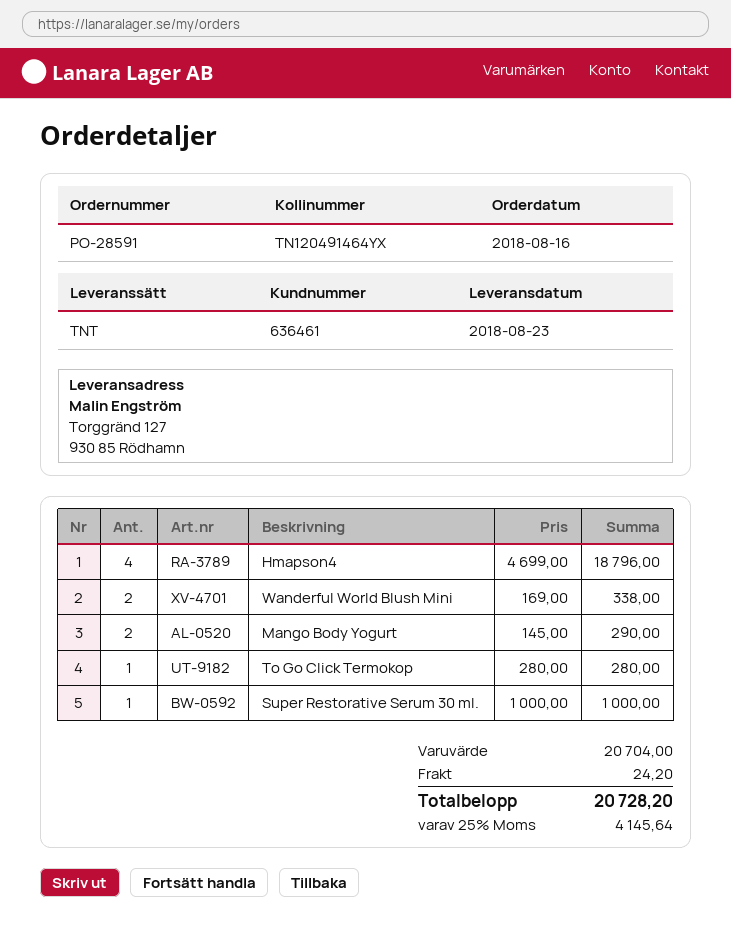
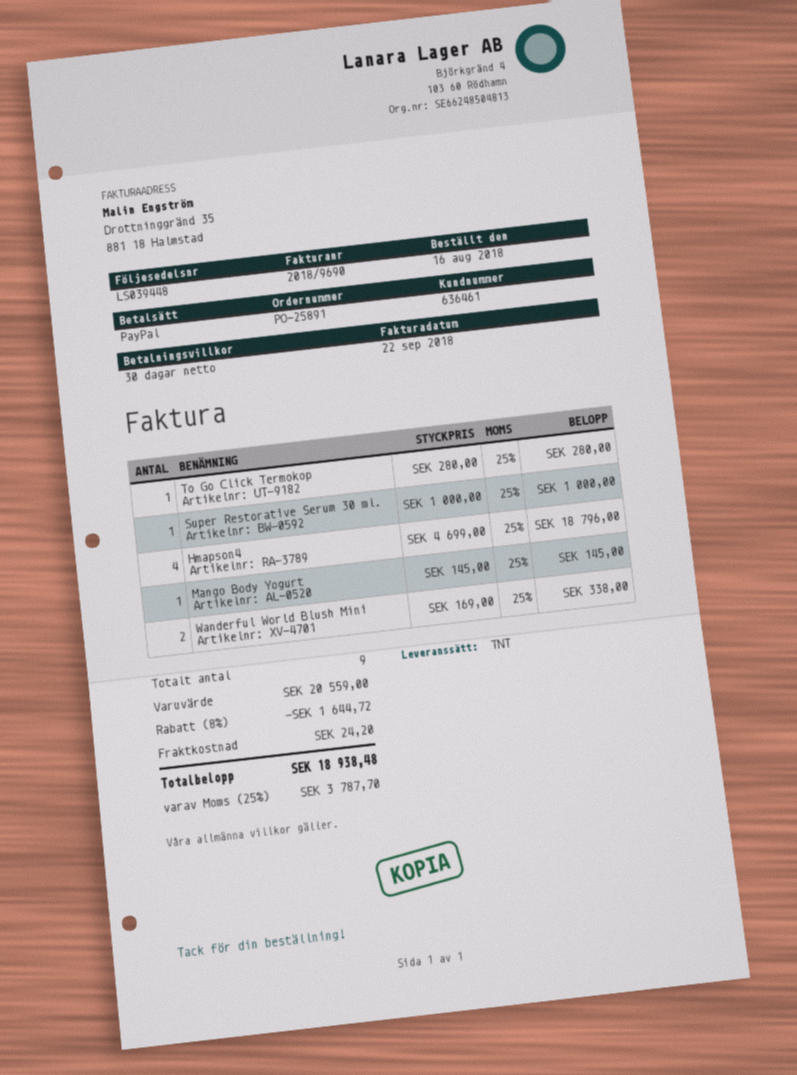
order number: PO-28591 -> PO-25891
Mango Body Yogurt: 2 x 145.00 = 290.00 -> 1 x 145.00 = 145.00
subtotal: 20704.00 -> 20559.00
discount: none -> 8% = 1644.72
tax: 25% = 4145.64 -> 25% = 3787.70
total: 20728.20 -> 18938.48

